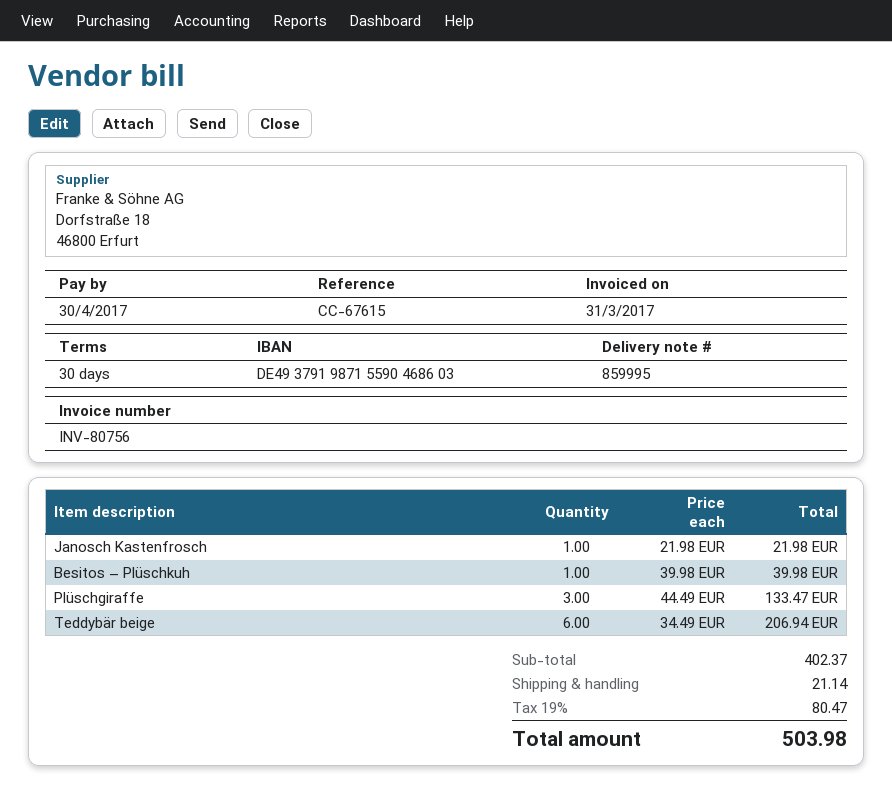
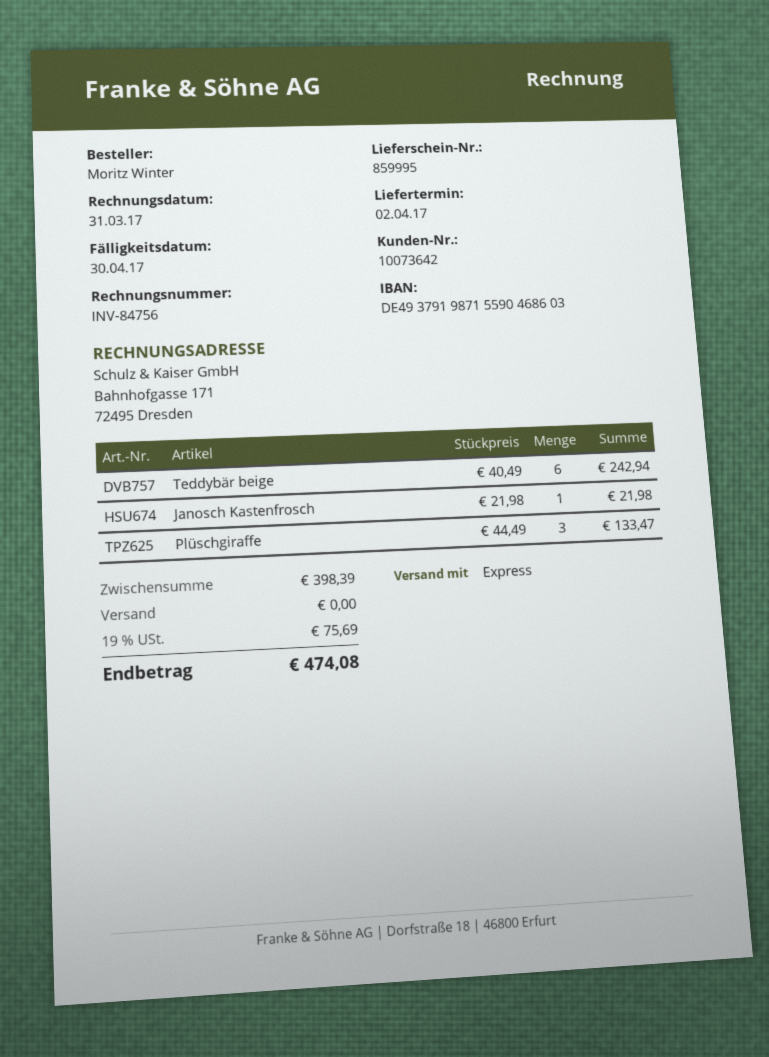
invoice number: INV-80756 -> INV-84756
Besitos – Plüschkuh: 1 x 39.98 = 39.98 -> none
Teddybär beige: 6 x 34.49 = 206.94 -> 6 x 40.49 = 242.94
subtotal: 402.37 -> 398.39
shipping: 21.14 -> 0.00
tax: 19% = 80.47 -> 19% = 75.69
total: 503.98 -> 474.08

